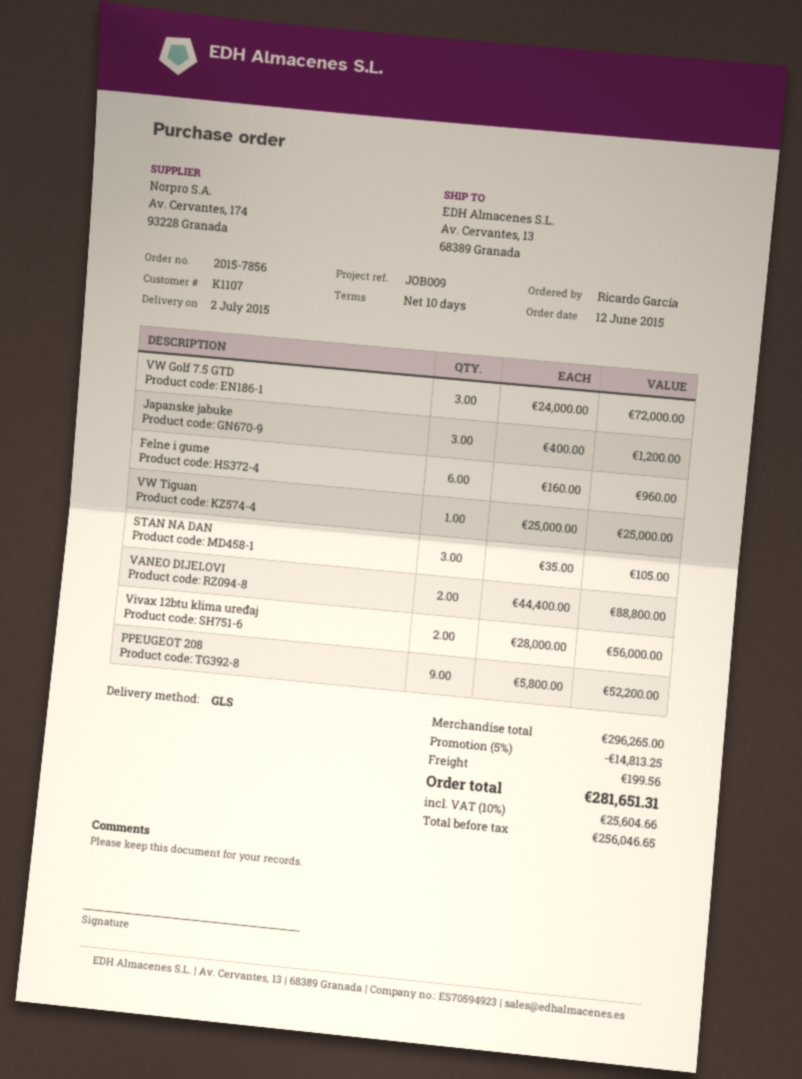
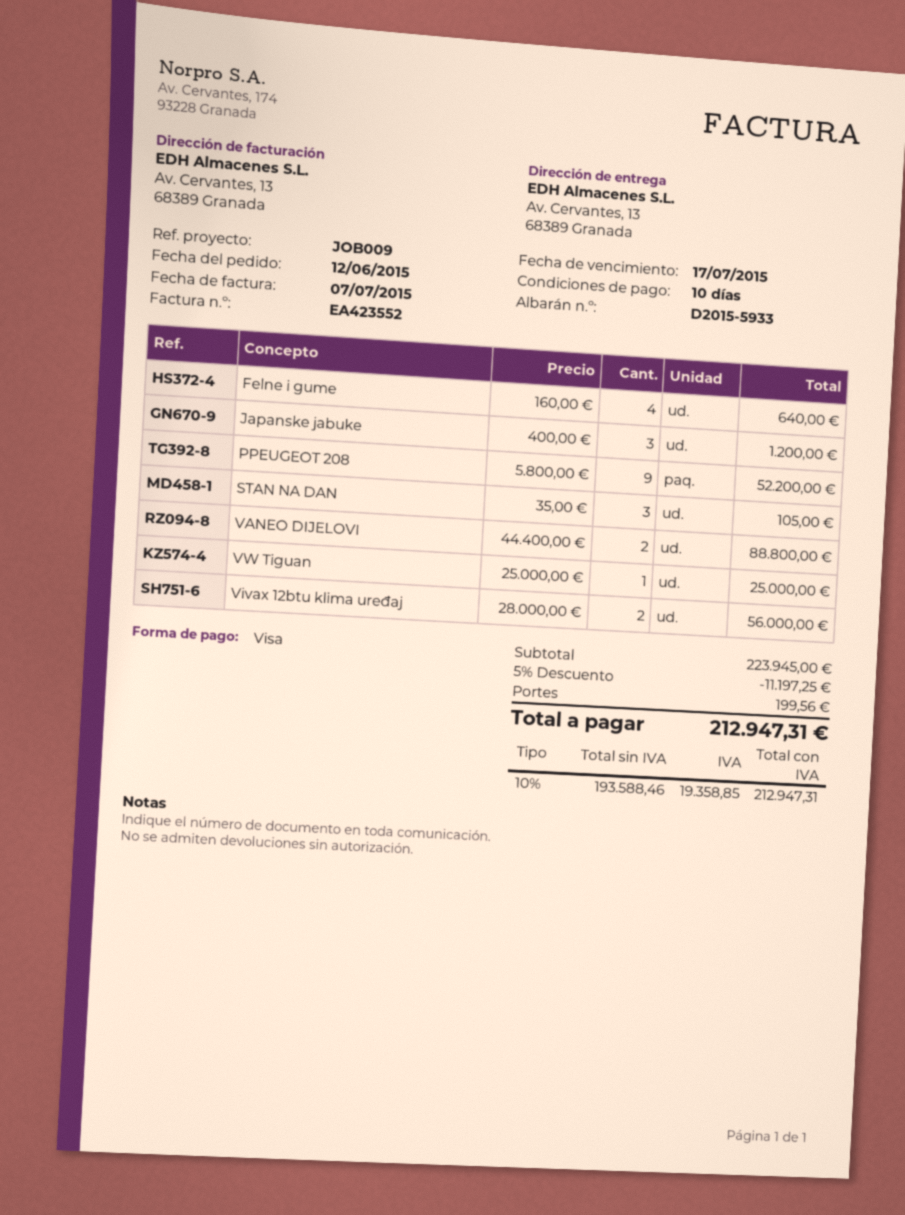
VW Golf 7.5 GTD: 3 x 24000.00 = 72000.00 -> none
Felne i gume: 6 x 160.00 = 960.00 -> 4 x 160.00 = 640.00
subtotal: 296265.00 -> 223945.00
discount: 5% = 14813.25 -> 5% = 11197.25
net: 256046.65 -> 193588.46
tax: 10% = 25604.66 -> 10% = 19358.85
total: 281651.31 -> 212947.31

